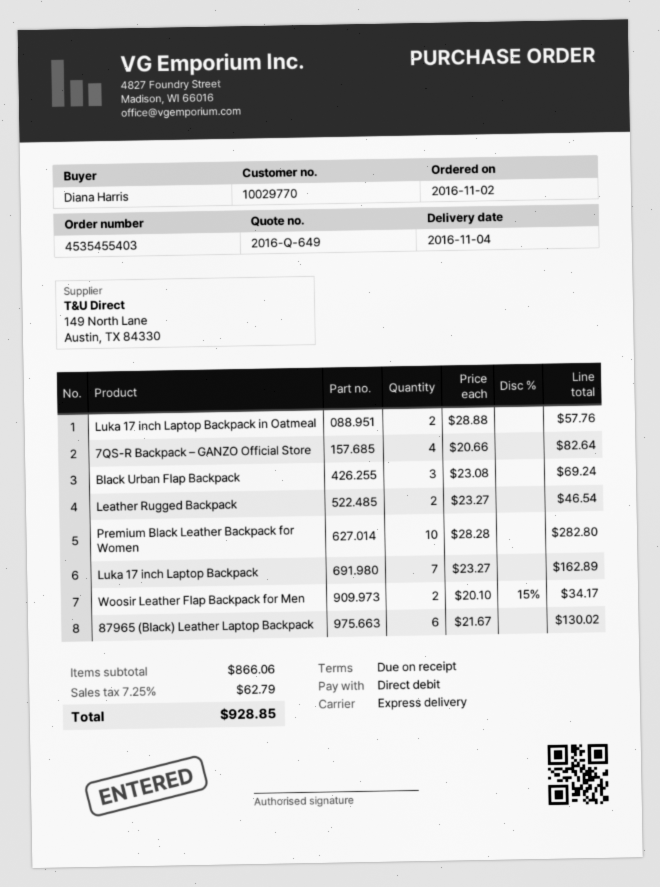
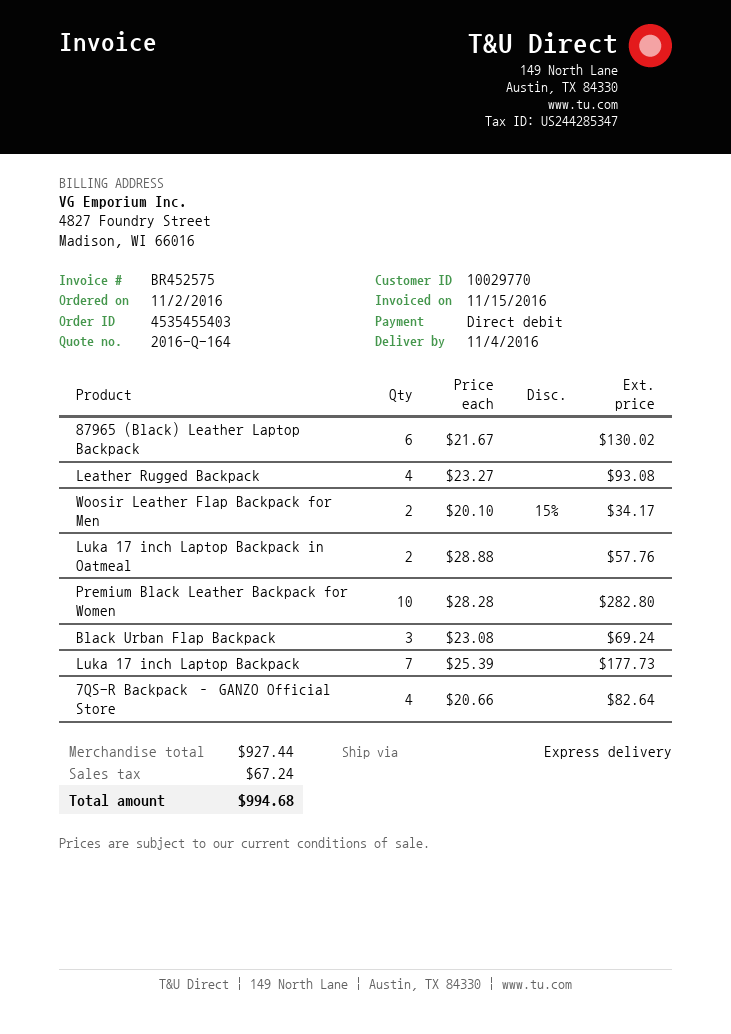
quote number: 2016-Q-649 -> 2016-Q-164
Leather Rugged Backpack: 2 x 23.27 = 46.54 -> 4 x 23.27 = 93.08
Luka 17 inch Laptop Backpack: 7 x 23.27 = 162.89 -> 7 x 25.39 = 177.73
subtotal: 866.06 -> 927.44
tax: 62.79 -> 67.24
total: 928.85 -> 994.68

